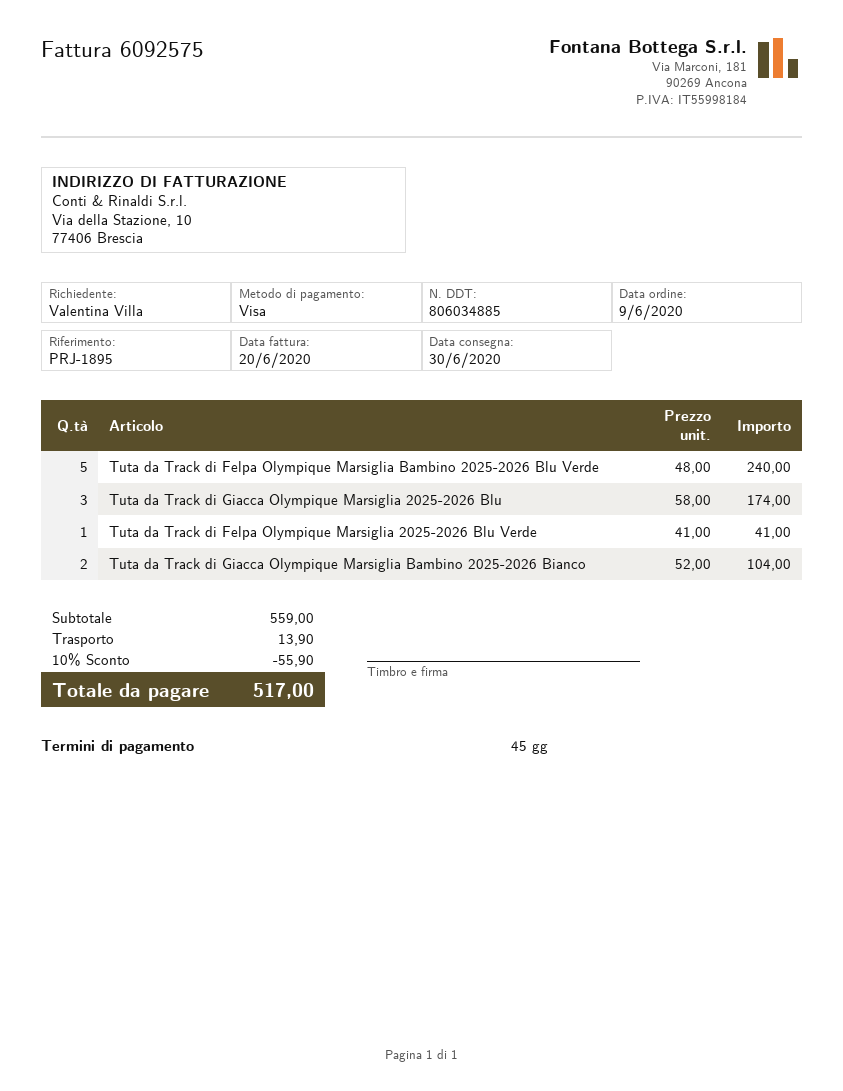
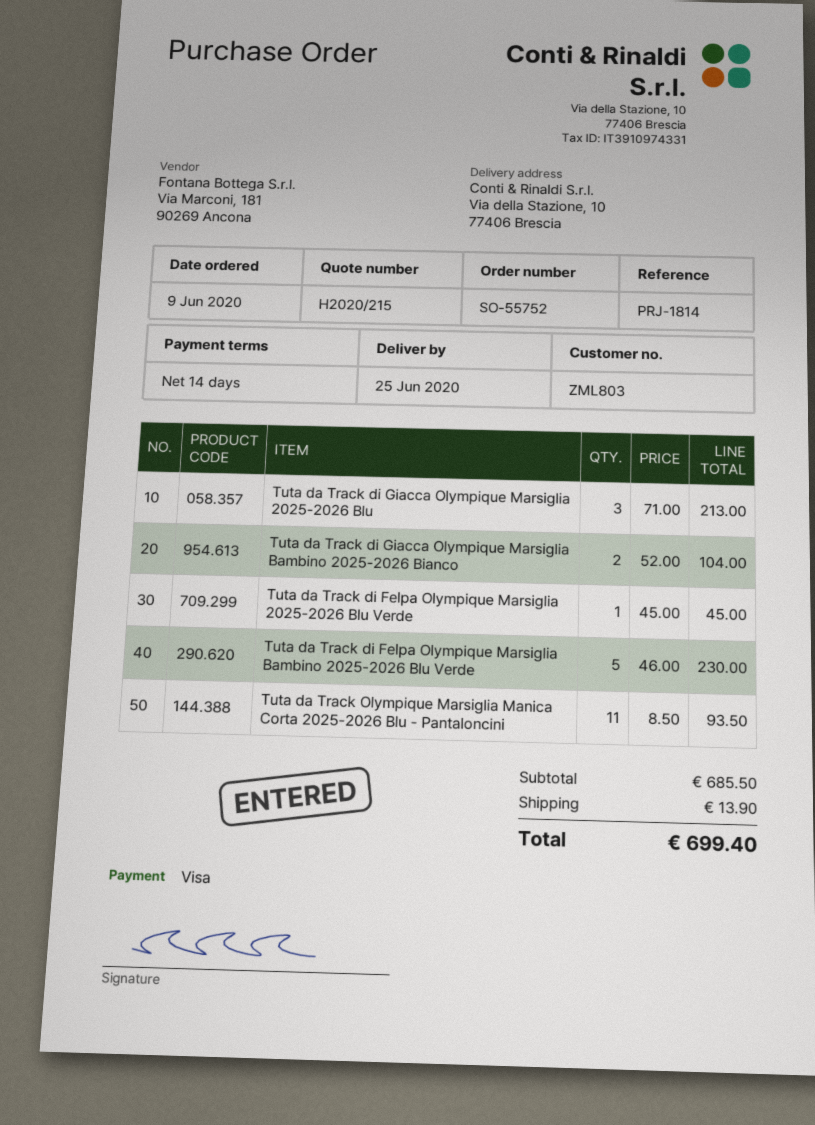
delivery date: 2020-06-30 -> 2020-06-25
payment terms: 45 days -> 14 days
reference: PRJ-1895 -> PRJ-1814
Tuta da Track di Felpa Olympique Marsiglia Bambino 2025-2026 Blu Verde: 5 x 48.00 = 240.00 -> 5 x 46.00 = 230.00
Tuta da Track di Giacca Olympique Marsiglia 2025-2026 Blu: 3 x 58.00 = 174.00 -> 3 x 71.00 = 213.00
Tuta da Track di Felpa Olympique Marsiglia 2025-2026 Blu Verde: 1 x 41.00 = 41.00 -> 1 x 45.00 = 45.00
Tuta da Track Olympique Marsiglia Manica Corta 2025-2026 Blu - Pantaloncini: none -> 11 x 8.50 = 93.50
subtotal: 559.00 -> 685.50
discount: 10% = 55.90 -> none
total: 517.00 -> 699.40

